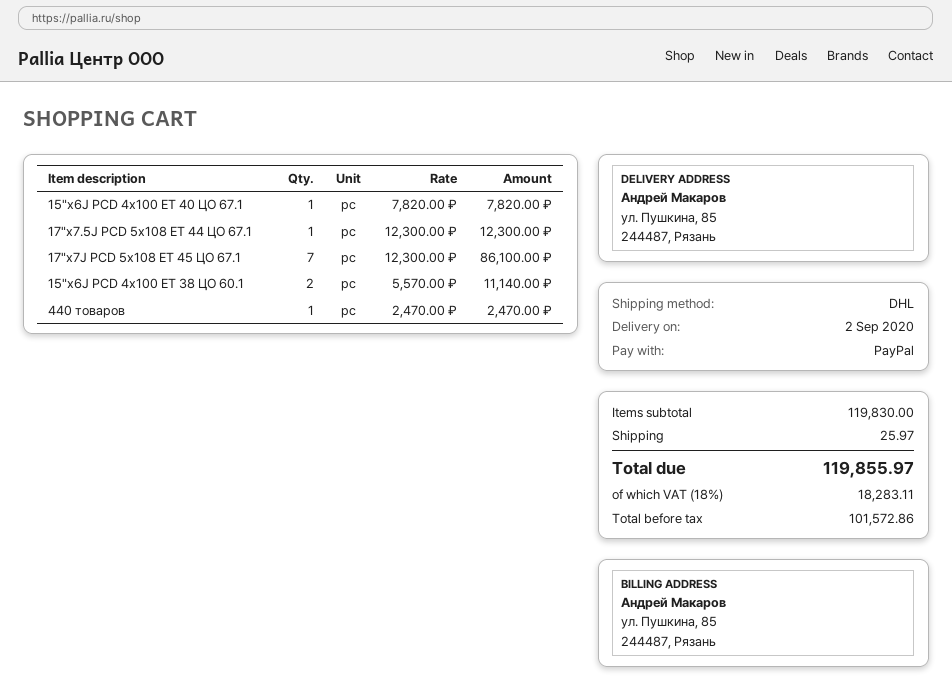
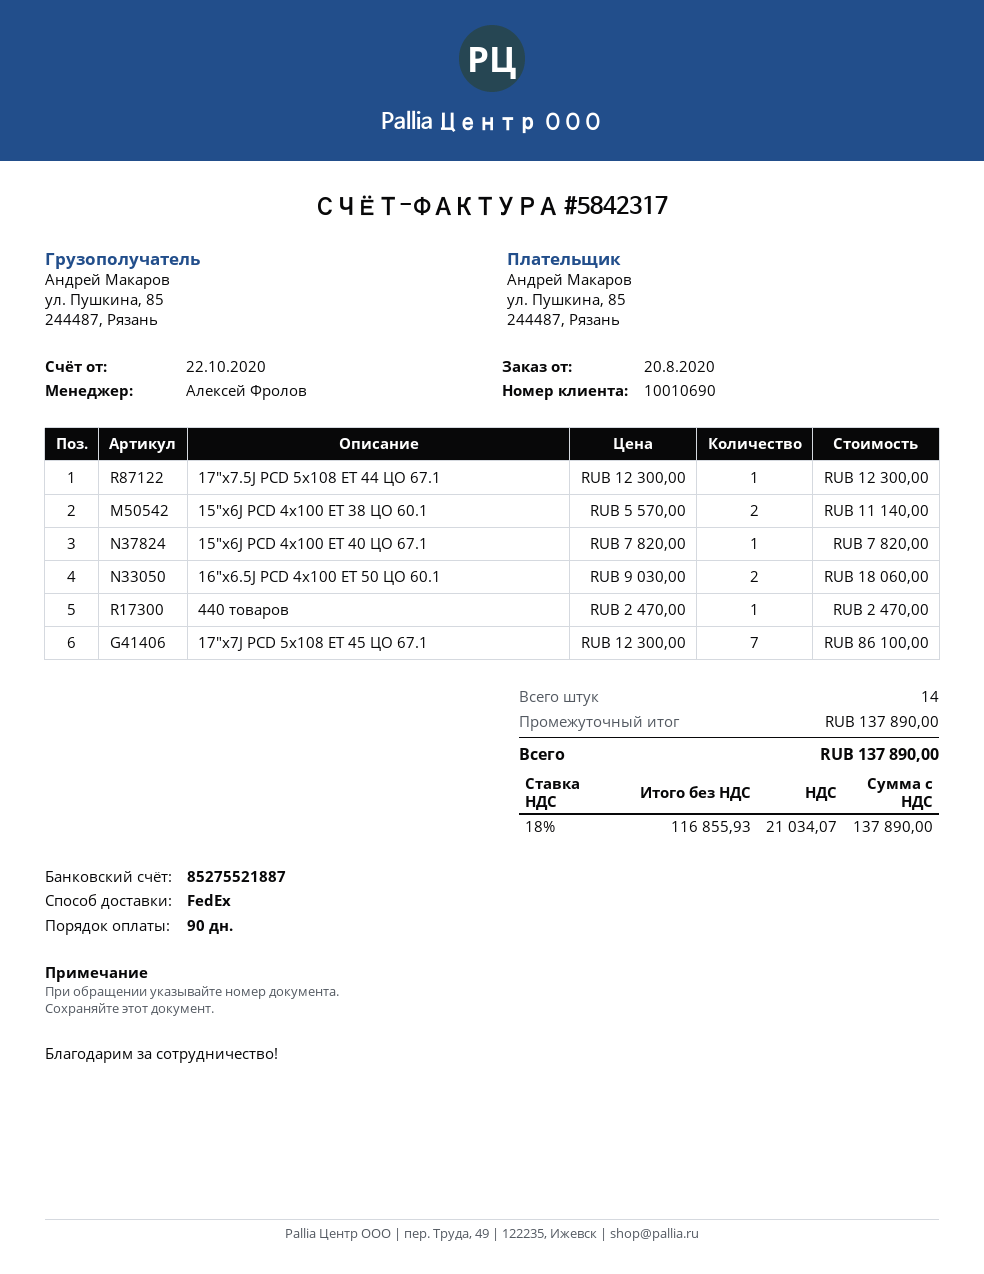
shipping method: DHL -> FedEx
16"x6.5J PCD 4x100 ЕТ 50 ЦО 60.1: none -> 2 x 9030.00 = 18060.00
subtotal: 119830.00 -> 137890.00
shipping: 25.97 -> none
net: 101572.86 -> 116855.93
tax: 18% = 18283.11 -> 18% = 21034.07
total: 119855.97 -> 137890.00

